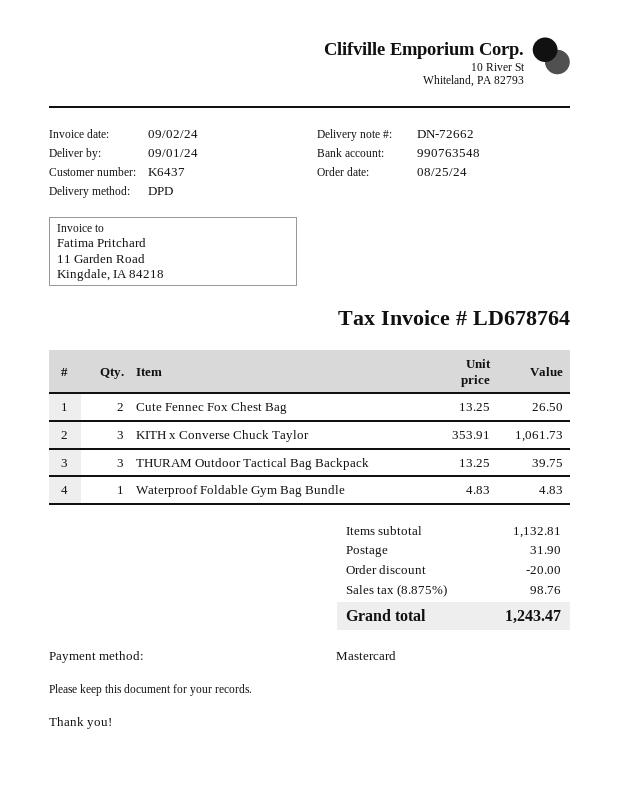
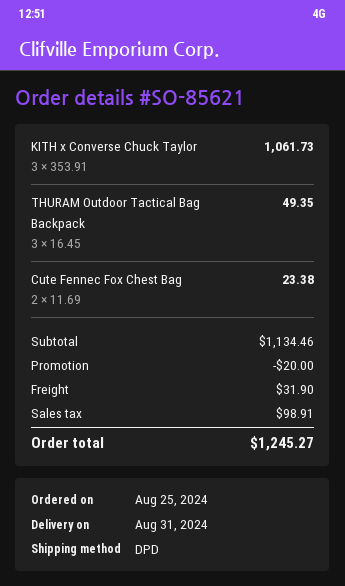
delivery date: 2024-09-01 -> 2024-08-31
Cute Fennec Fox Chest Bag: 2 x 13.25 = 26.50 -> 2 x 11.69 = 23.38
THURAM Outdoor Tactical Bag Backpack: 3 x 13.25 = 39.75 -> 3 x 16.45 = 49.35
Waterproof Foldable Gym Bag Bundle: 1 x 4.83 = 4.83 -> none
subtotal: 1132.81 -> 1134.46
tax: 98.76 -> 98.91
total: 1243.47 -> 1245.27

